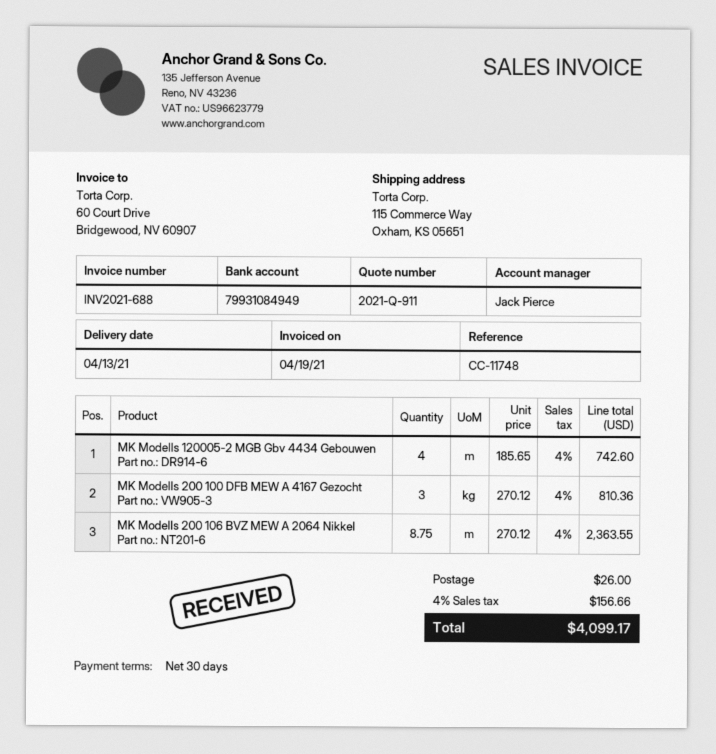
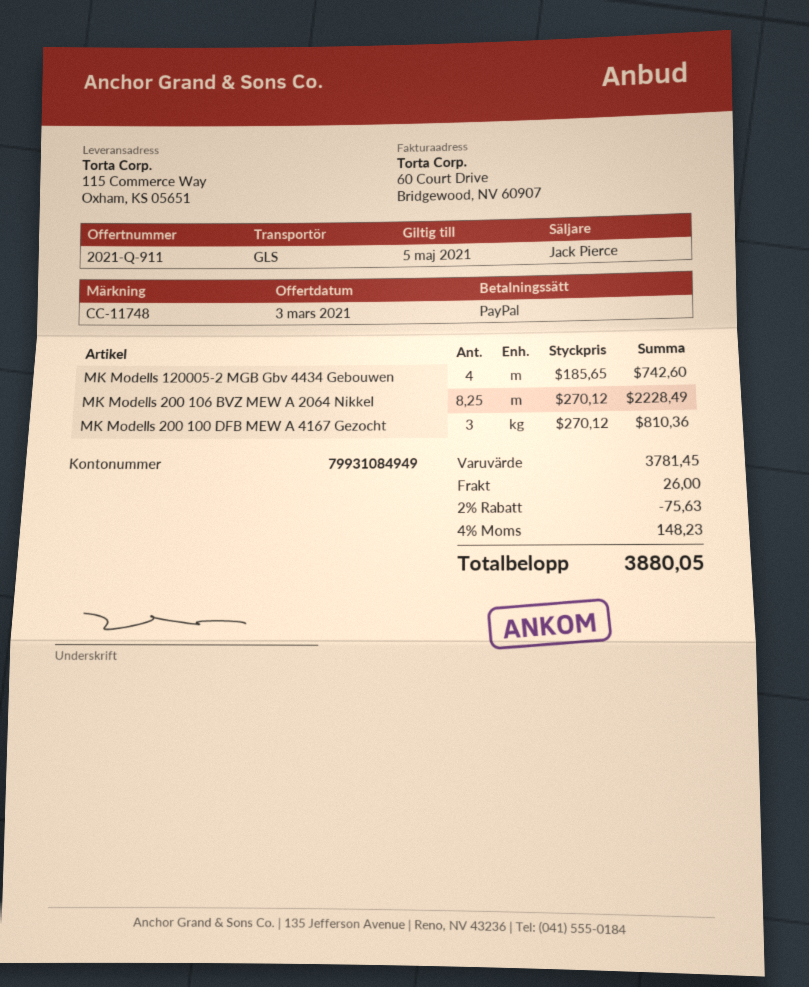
MK Modells 200 106 BVZ MEW A 2064 Nikkel: 8.75 x 270.12 = 2363.55 -> 8.25 x 270.12 = 2228.49
discount: none -> 2% = 75.63
tax: 4% = 156.66 -> 4% = 148.23
total: 4099.17 -> 3880.05

